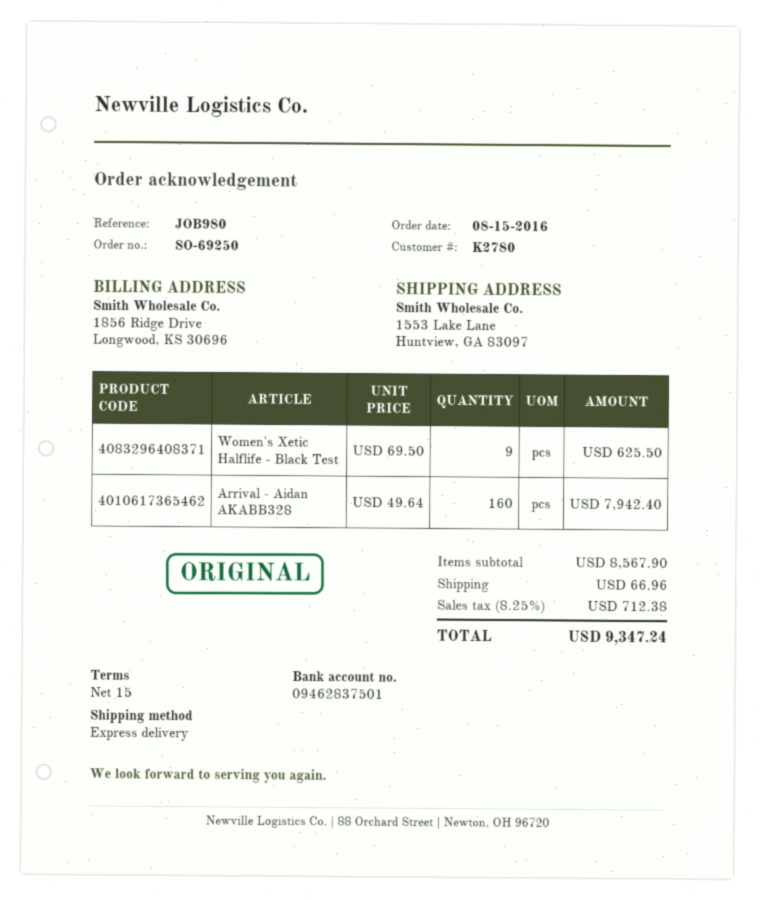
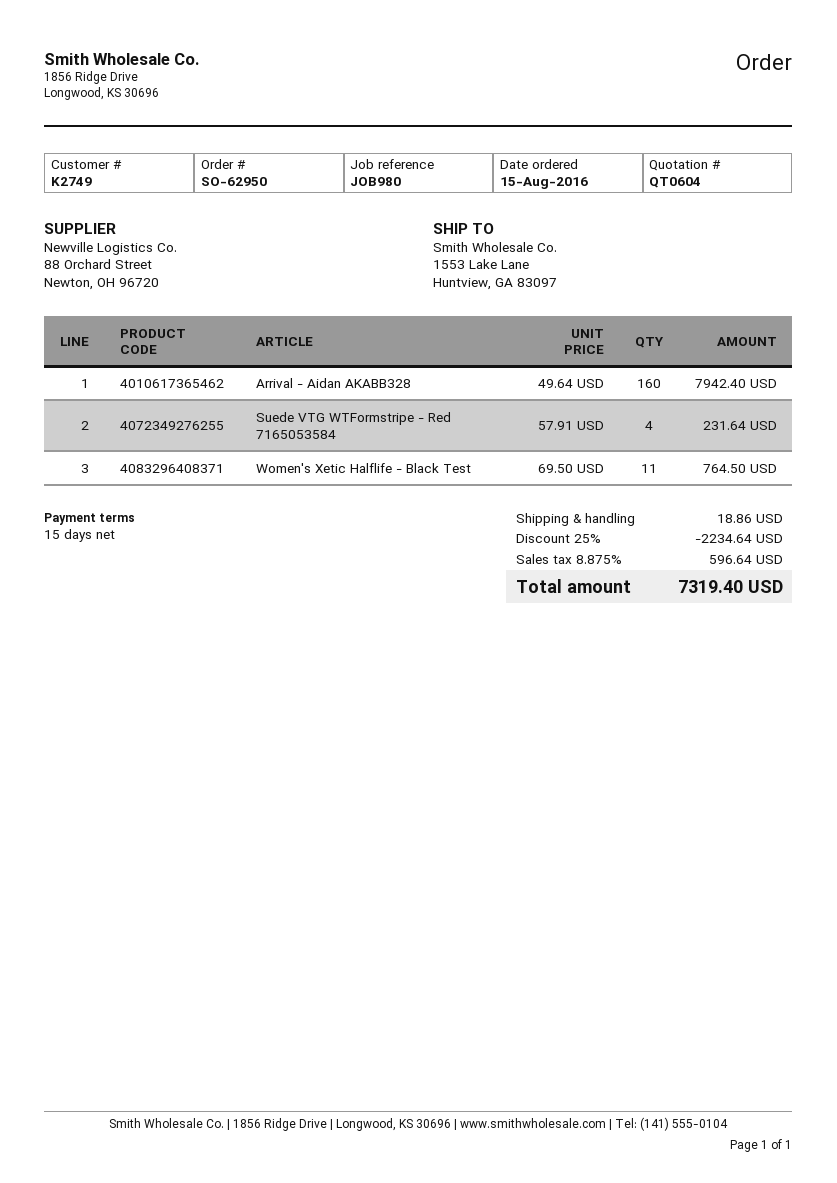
order number: SO-69250 -> SO-62950
customer number: K2780 -> K2749
Women's Xetic Halflife - Black Test: 9 x 69.50 = 625.50 -> 11 x 69.50 = 764.50
Suede VTG WTFormstripe - Red 7165053584: none -> 4 x 57.91 = 231.64
discount: none -> 25% = 2234.64
shipping: 66.96 -> 18.86
tax: 8.25% = 712.38 -> 8.875% = 596.64
total: 9347.24 -> 7319.40

